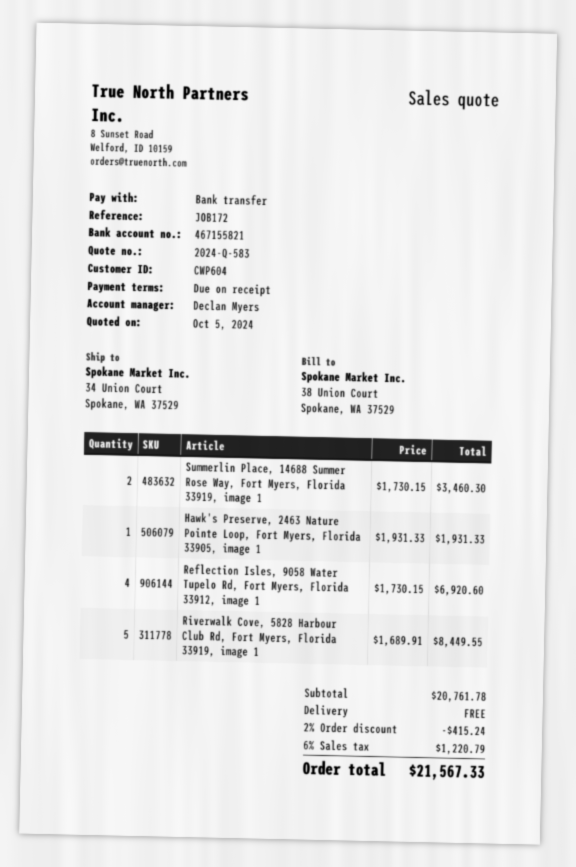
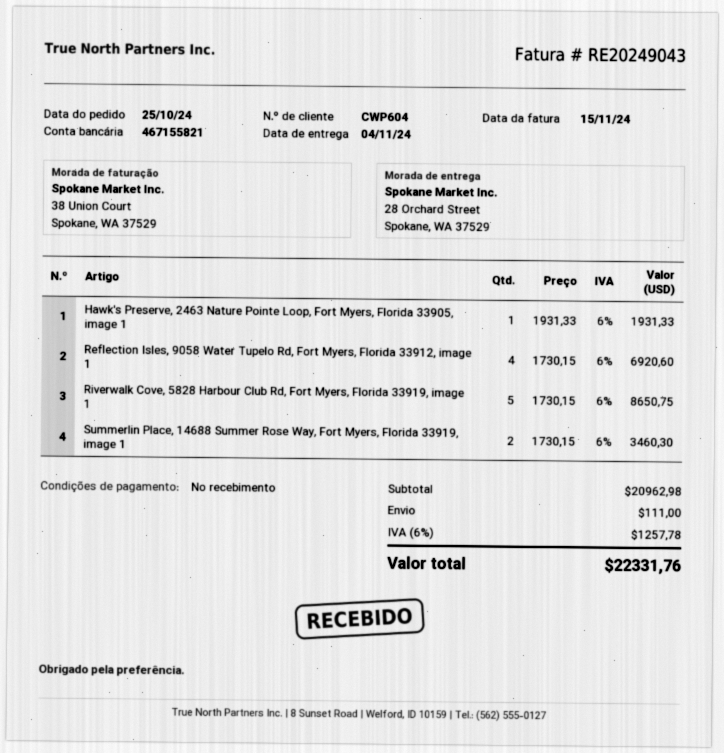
ship to: 34 Union Court, Spokane, WA 37529 -> 28 Orchard Street, Spokane, WA 37529
Riverwalk Cove, 5828 Harbour Club Rd, Fort Myers, Florida 33919, image 1: 5 x 1689.91 = 8449.55 -> 5 x 1730.15 = 8650.75
subtotal: 20761.78 -> 20962.98
discount: 2% = 415.24 -> none
shipping: 0.00 -> 111.00
tax: 6% = 1220.79 -> 6% = 1257.78
total: 21567.33 -> 22331.76

